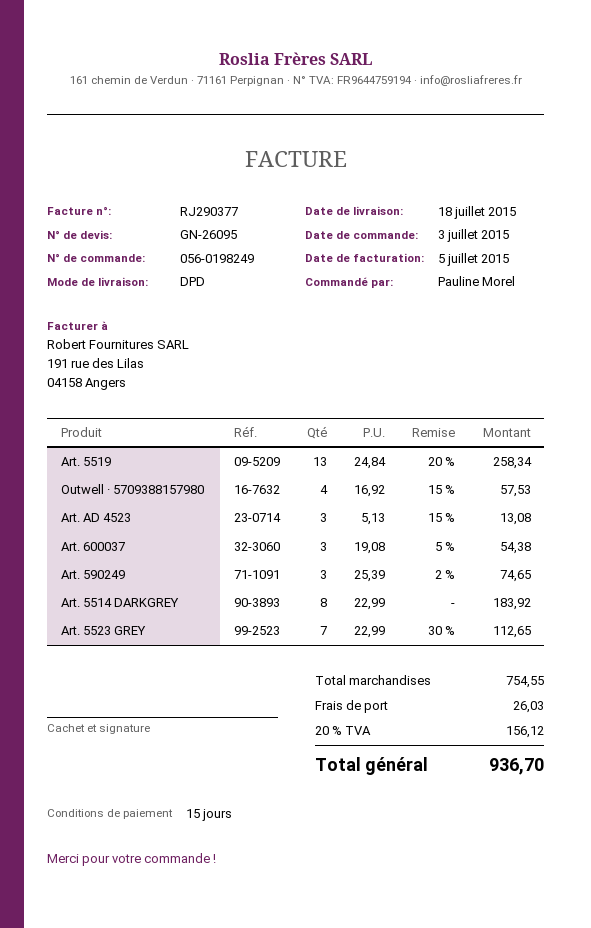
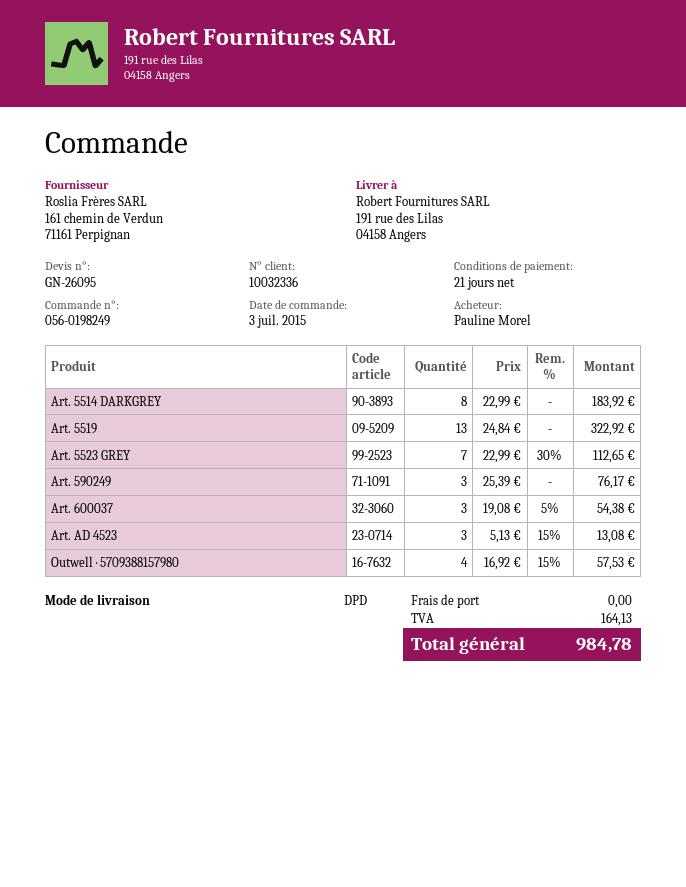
payment terms: 15 days -> 21 days
Art. 5519: 13 x 24.84 - 20% = 258.34 -> 13 x 24.84 = 322.92
Art. 590249: 3 x 25.39 - 2% = 74.65 -> 3 x 25.39 = 76.17
shipping: 26.03 -> 0.00
tax: 156.12 -> 164.13
total: 936.70 -> 984.78

